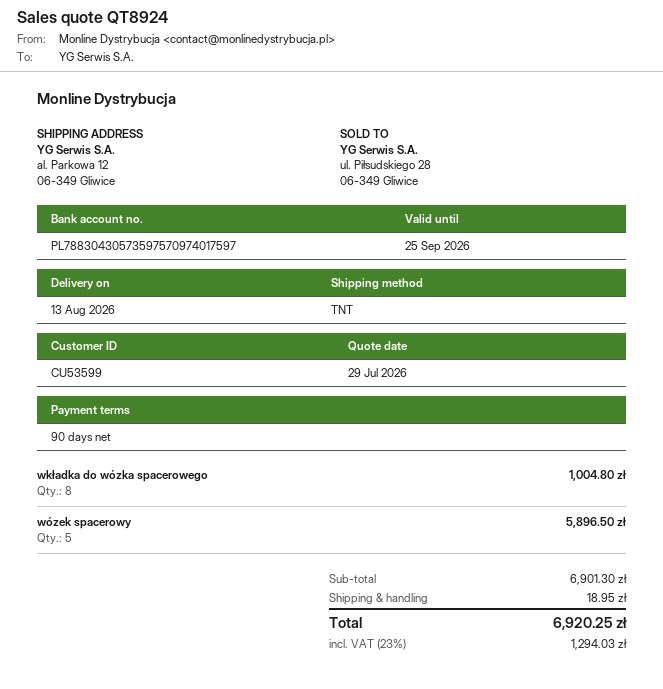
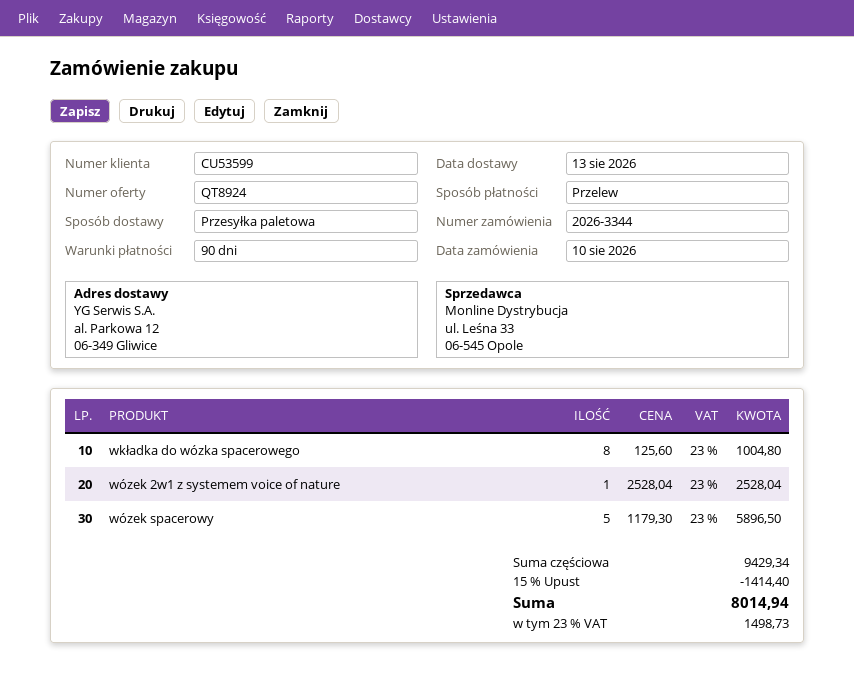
shipping method: TNT -> pallet freight
wózek 2w1 z systemem voice of nature: none -> 1 for 2528.04
subtotal: 6901.30 -> 9429.34
discount: none -> 15% = 1414.40
shipping: 18.95 -> none
tax: 23% = 1294.03 -> 23% = 1498.73
total: 6920.25 -> 8014.94

